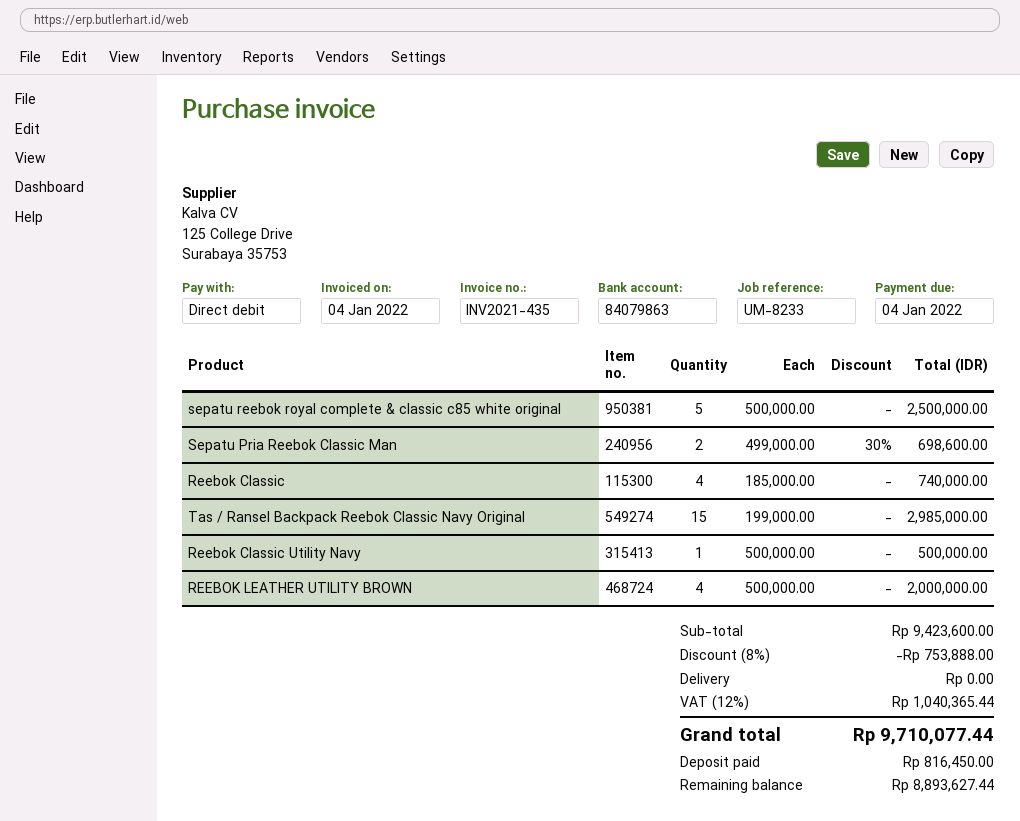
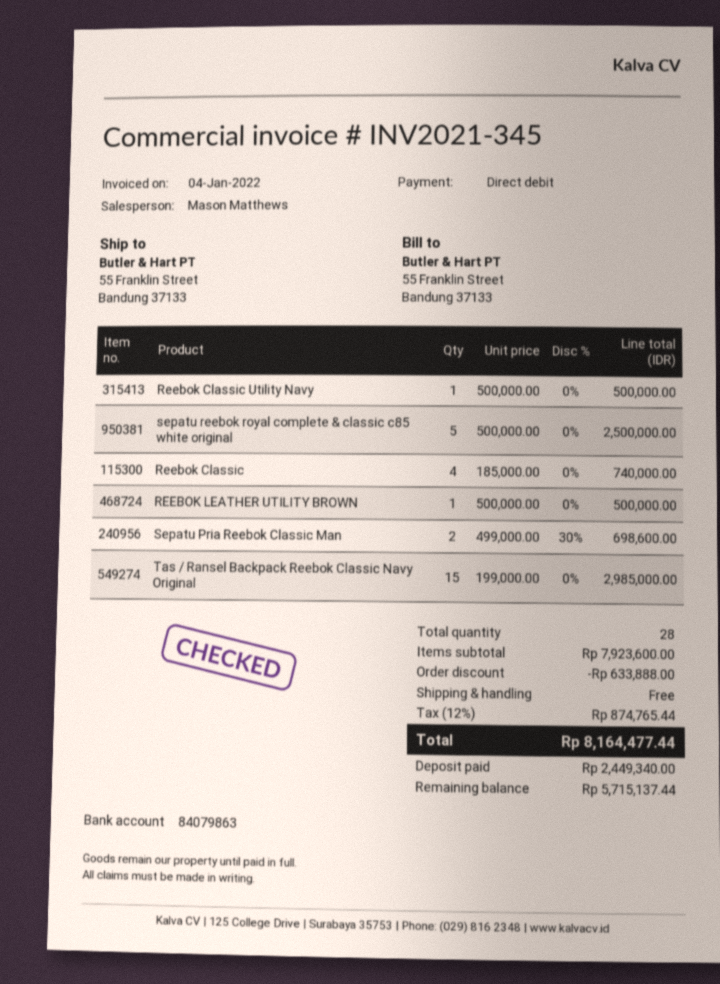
invoice number: INV2021-435 -> INV2021-345
REEBOK LEATHER UTILITY BROWN: 4 x 500000.00 = 2000000.00 -> 1 x 500000.00 = 500000.00
subtotal: 9423600.00 -> 7923600.00
discount: 753888.00 -> 633888.00
tax: 12% = 1040365.44 -> 12% = 874765.44
total: 9710077.44 -> 8164477.44
deposit: 816450.00 -> 2449340.00
balance: 8893627.44 -> 5715137.44

